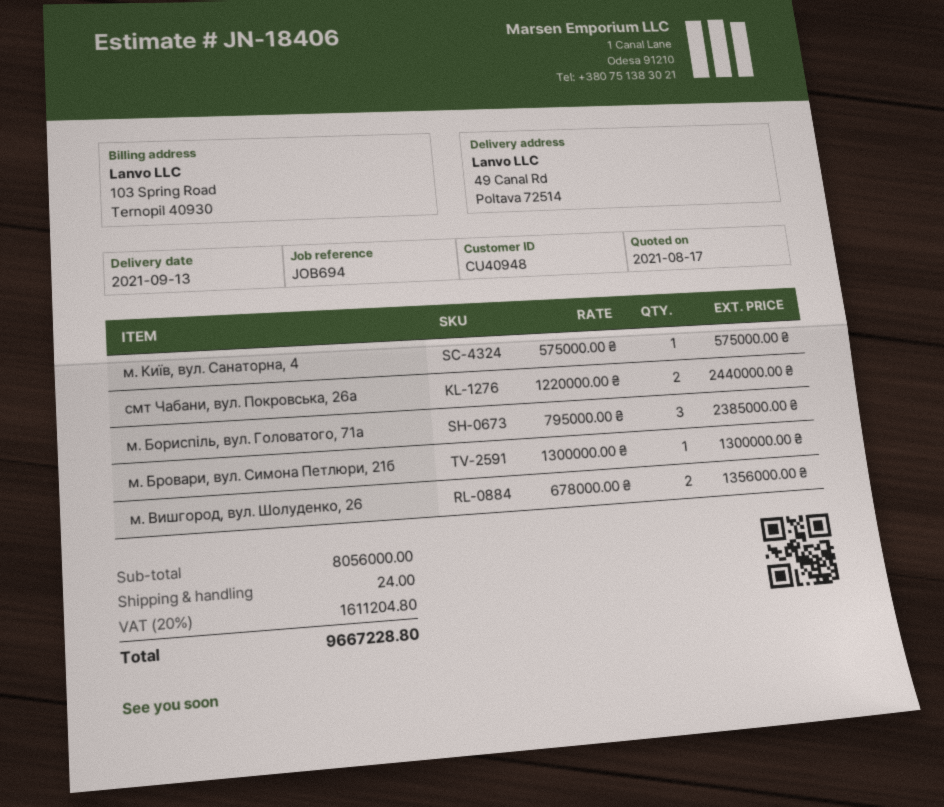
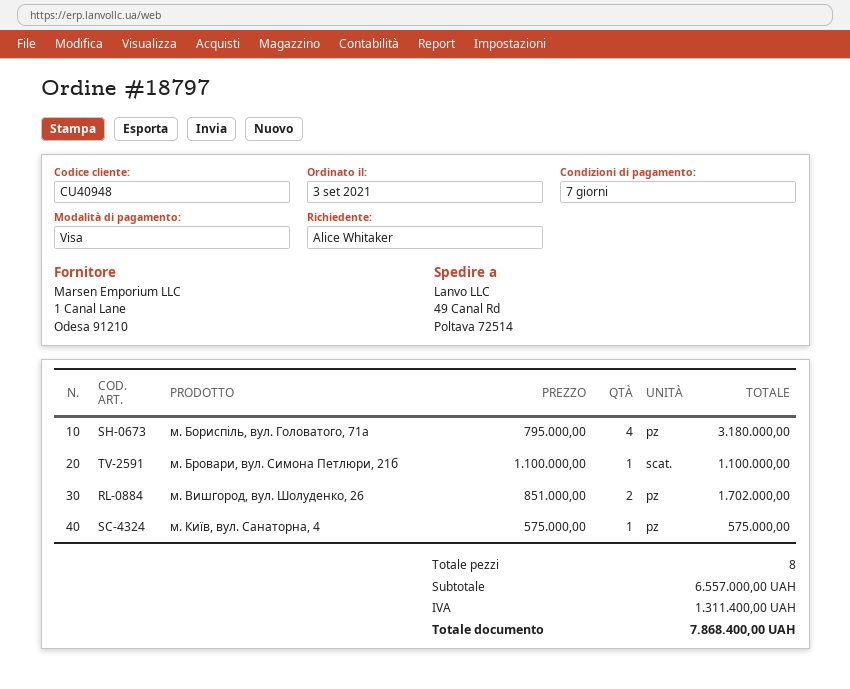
смт Чабани, вул. Покровська, 26а: 2 x 1220000.00 = 2440000.00 -> none
м. Бориспіль, вул. Головатого, 71а: 3 x 795000.00 = 2385000.00 -> 4 x 795000.00 = 3180000.00
м. Бровари, вул. Симона Петлюри, 21б: 1 x 1300000.00 = 1300000.00 -> 1 x 1100000.00 = 1100000.00
м. Вишгород, вул. Шолуденко, 26: 2 x 678000.00 = 1356000.00 -> 2 x 851000.00 = 1702000.00
subtotal: 8056000.00 -> 6557000.00
shipping: 24.00 -> none
tax: 1611204.80 -> 1311400.00
total: 9667228.80 -> 7868400.00

